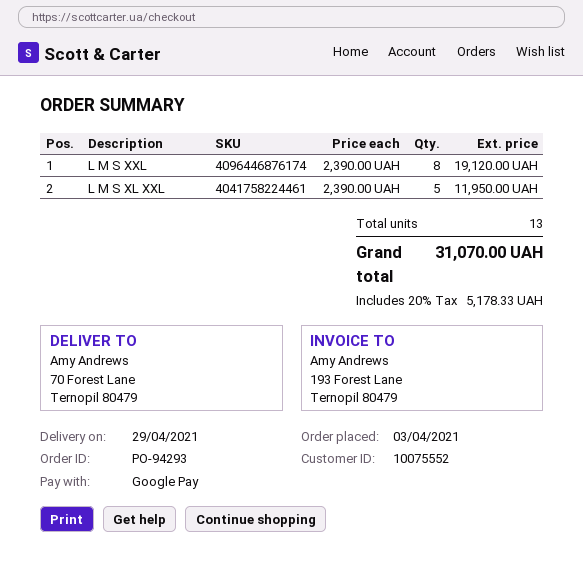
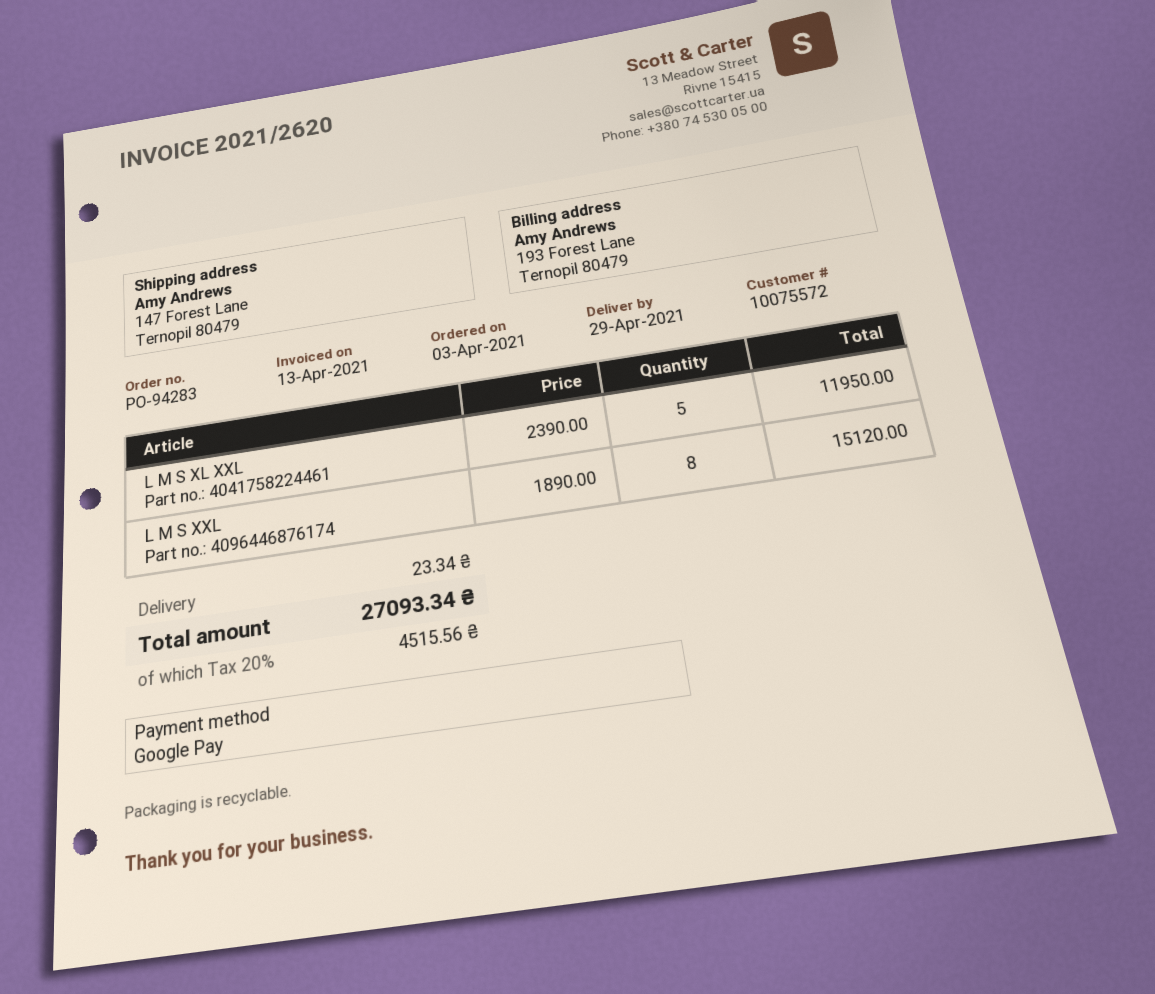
order number: PO-94293 -> PO-94283
customer number: 10075552 -> 10075572
ship to: 70 Forest Lane, Ternopil 80479 -> 147 Forest Lane, Ternopil 80479
L M S XXL: 8 x 2390.00 = 19120.00 -> 8 x 1890.00 = 15120.00
shipping: none -> 23.34
tax: 20% = 5178.33 -> 20% = 4515.56
total: 31070.00 -> 27093.34

